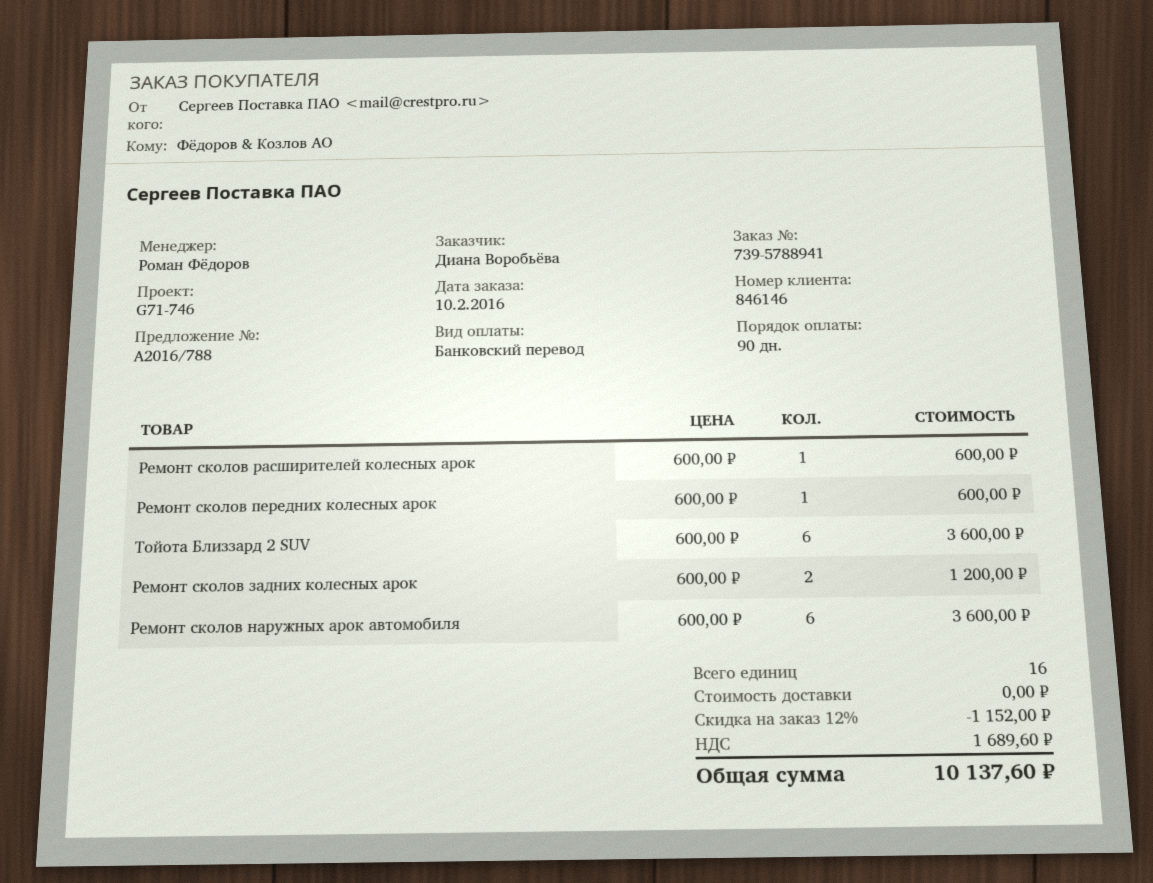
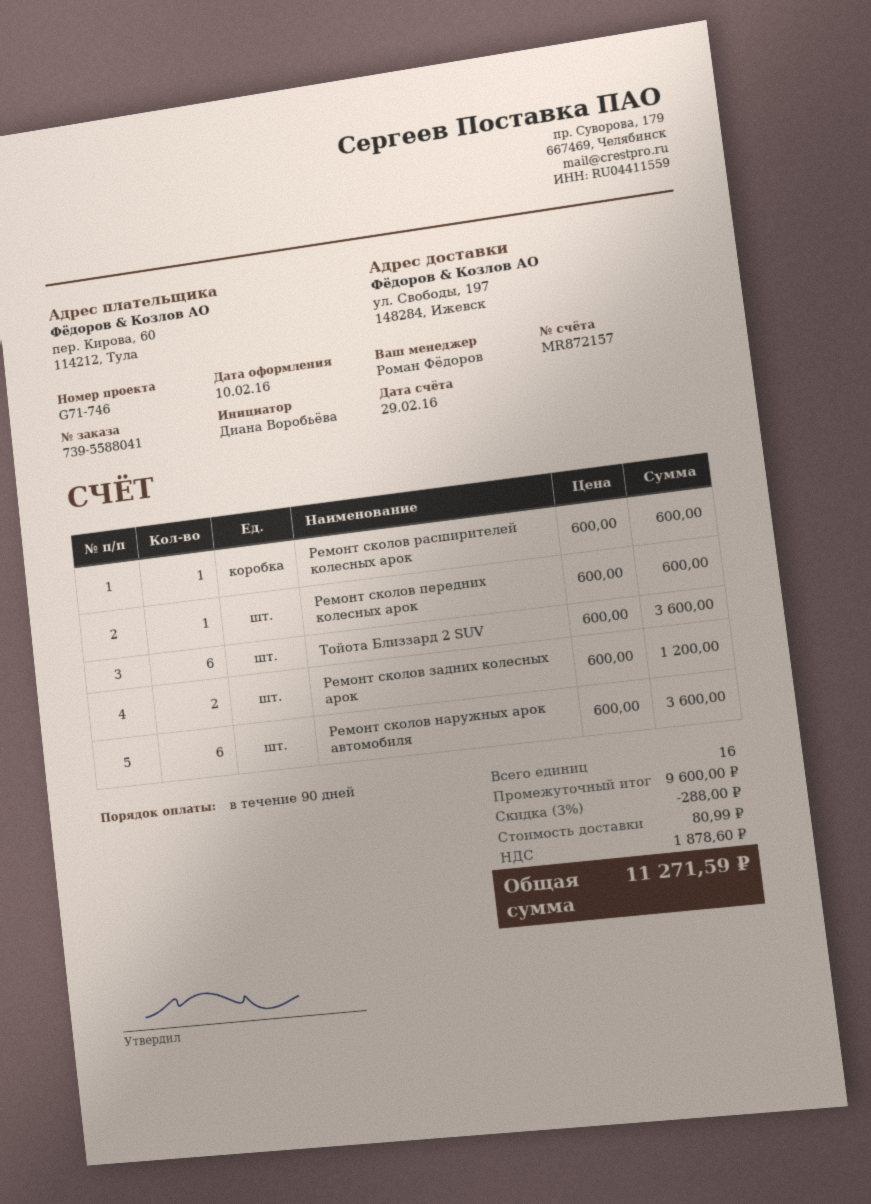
order number: 739-5788941 -> 739-5588041
discount: 12% = 1152.00 -> 3% = 288.00
shipping: 0.00 -> 80.99
tax: 1689.60 -> 1878.60
total: 10137.60 -> 11271.59

